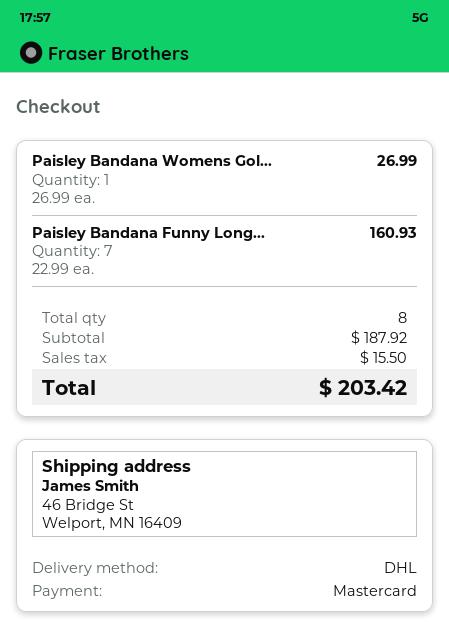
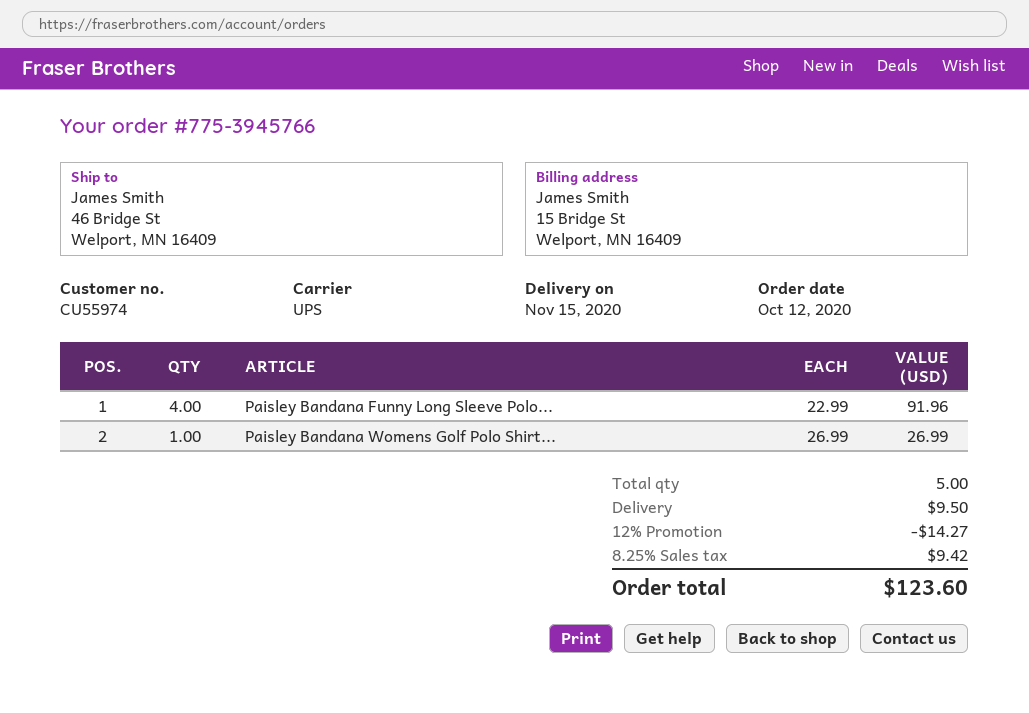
shipping method: DHL -> UPS
Paisley Bandana Funny Long...: 7 x 22.99 = 160.93 -> 4 x 22.99 = 91.96
total quantity: 8 -> 5
discount: none -> 12% = 14.27
shipping: none -> 9.50
tax: 15.50 -> 9.42
total: 203.42 -> 123.60

